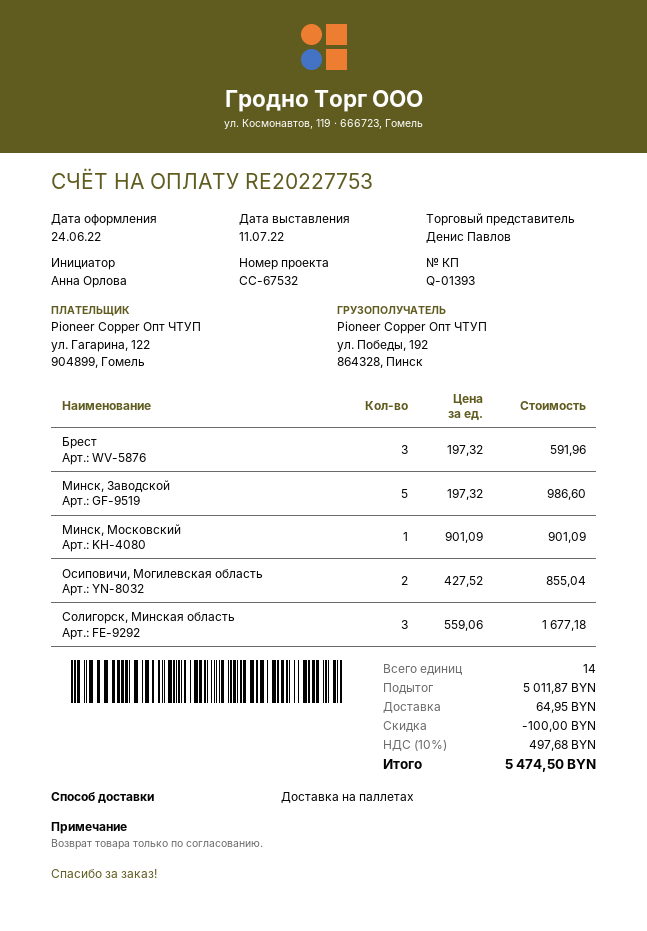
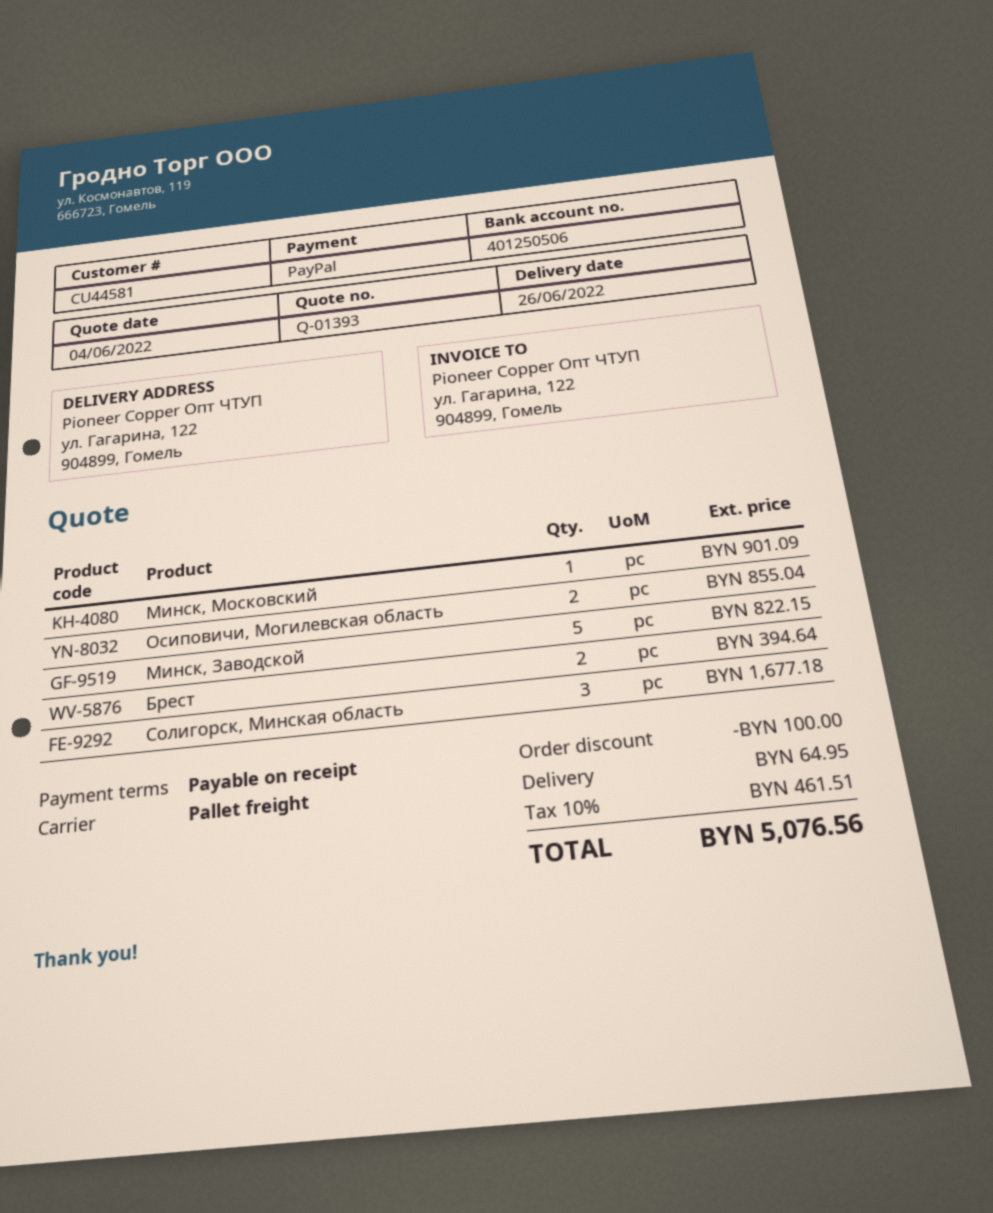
ship to: ул. Победы, 192, 864328, Пинск -> ул. Гагарина, 122, 904899, Гомель
Брест: 3 for 591.96 -> 2 for 394.64
Минск, Заводской: 5 for 986.60 -> 5 for 822.15
tax: 10% = 497.68 -> 10% = 461.51
total: 5474.50 -> 5076.56

